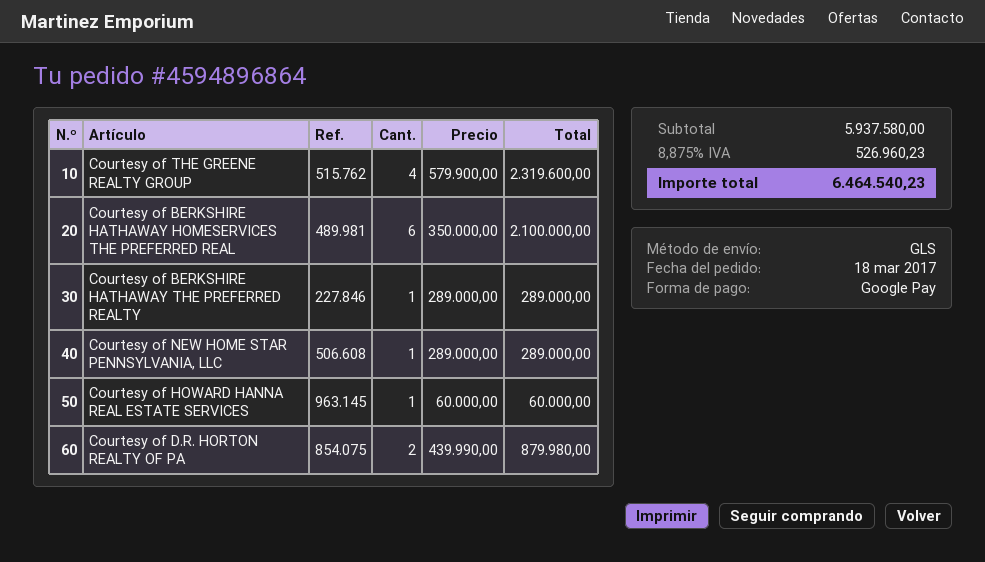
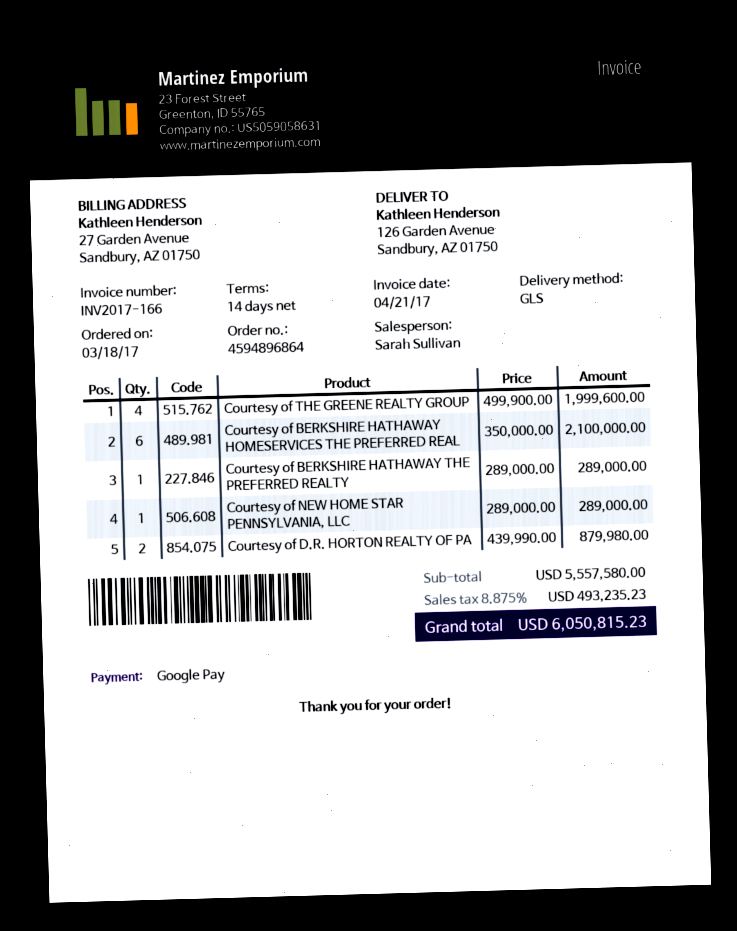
Courtesy of THE GREENE REALTY GROUP: 4 x 579900.00 = 2319600.00 -> 4 x 499900.00 = 1999600.00
Courtesy of HOWARD HANNA REAL ESTATE SERVICES: 1 x 60000.00 = 60000.00 -> none
subtotal: 5937580.00 -> 5557580.00
tax: 8.875% = 526960.23 -> 8.875% = 493235.23
total: 6464540.23 -> 6050815.23

